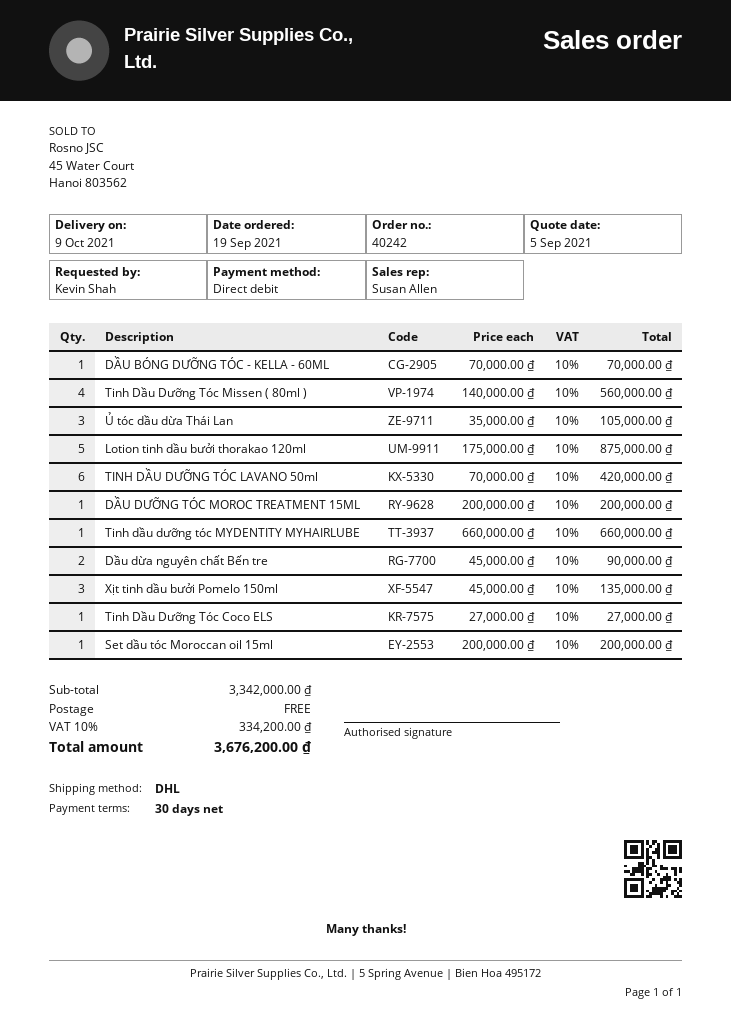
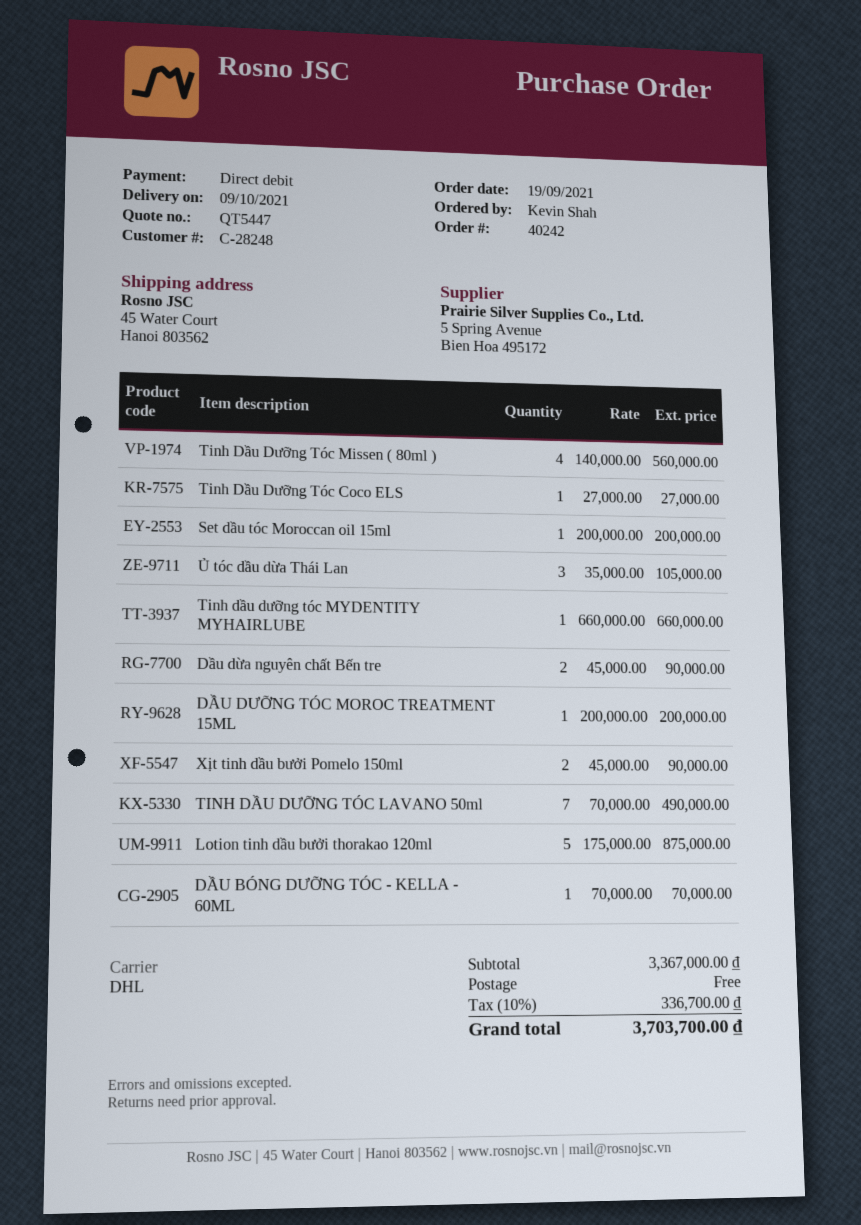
TINH DẦU DƯỠNG TÓC LAVANO 50ml: 6 x 70000.00 = 420000.00 -> 7 x 70000.00 = 490000.00
Xịt tinh dầu bưởi Pomelo 150ml: 3 x 45000.00 = 135000.00 -> 2 x 45000.00 = 90000.00
subtotal: 3342000.00 -> 3367000.00
tax: 10% = 334200.00 -> 10% = 336700.00
total: 3676200.00 -> 3703700.00

